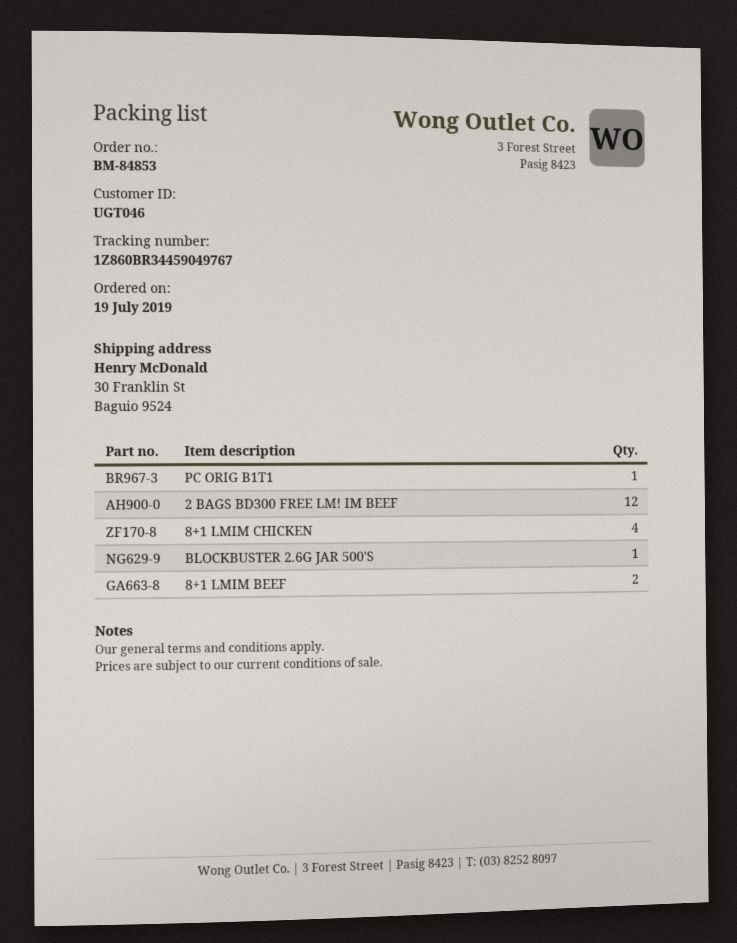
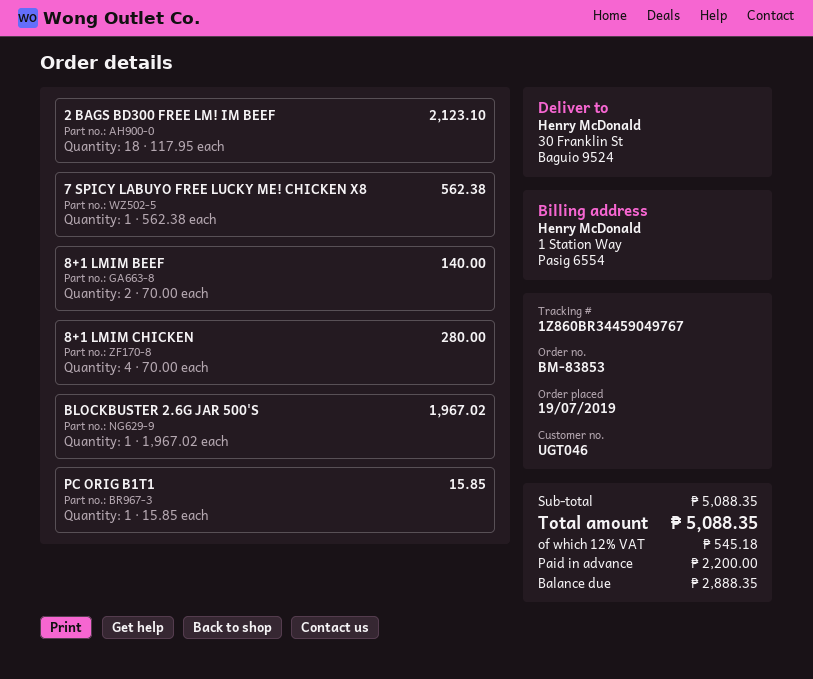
order number: BM-84853 -> BM-83853
2 BAGS BD300 FREE LM! IM BEEF: 12 -> 18
7 SPICY LABUYO FREE LUCKY ME! CHICKEN X8: none -> 1

